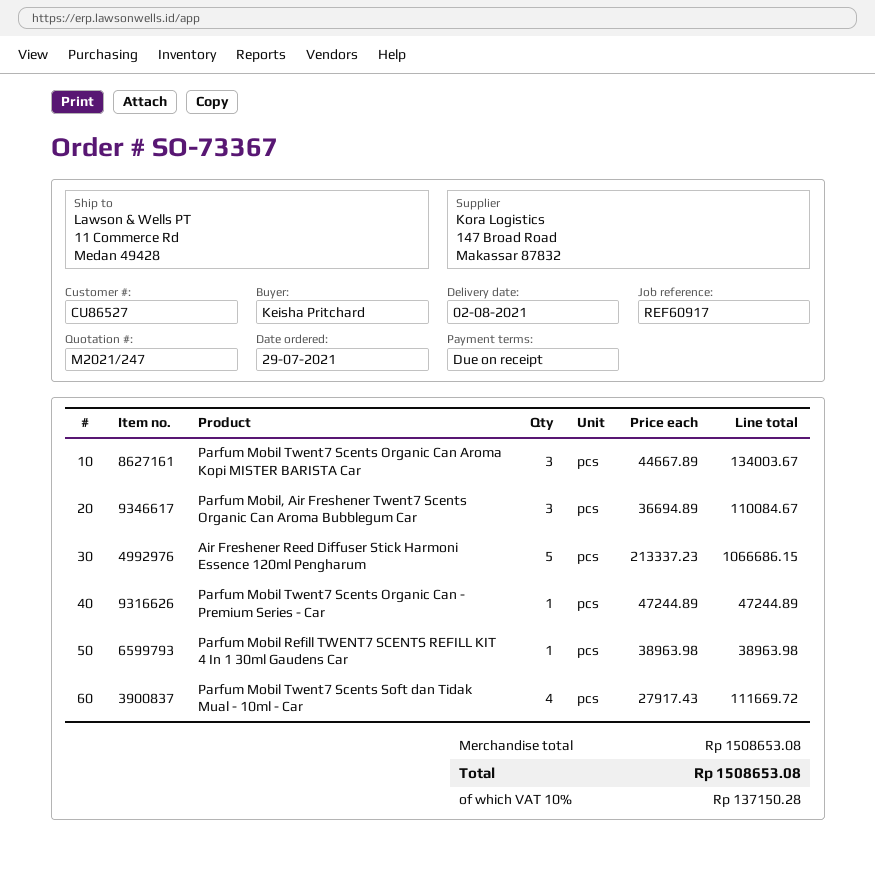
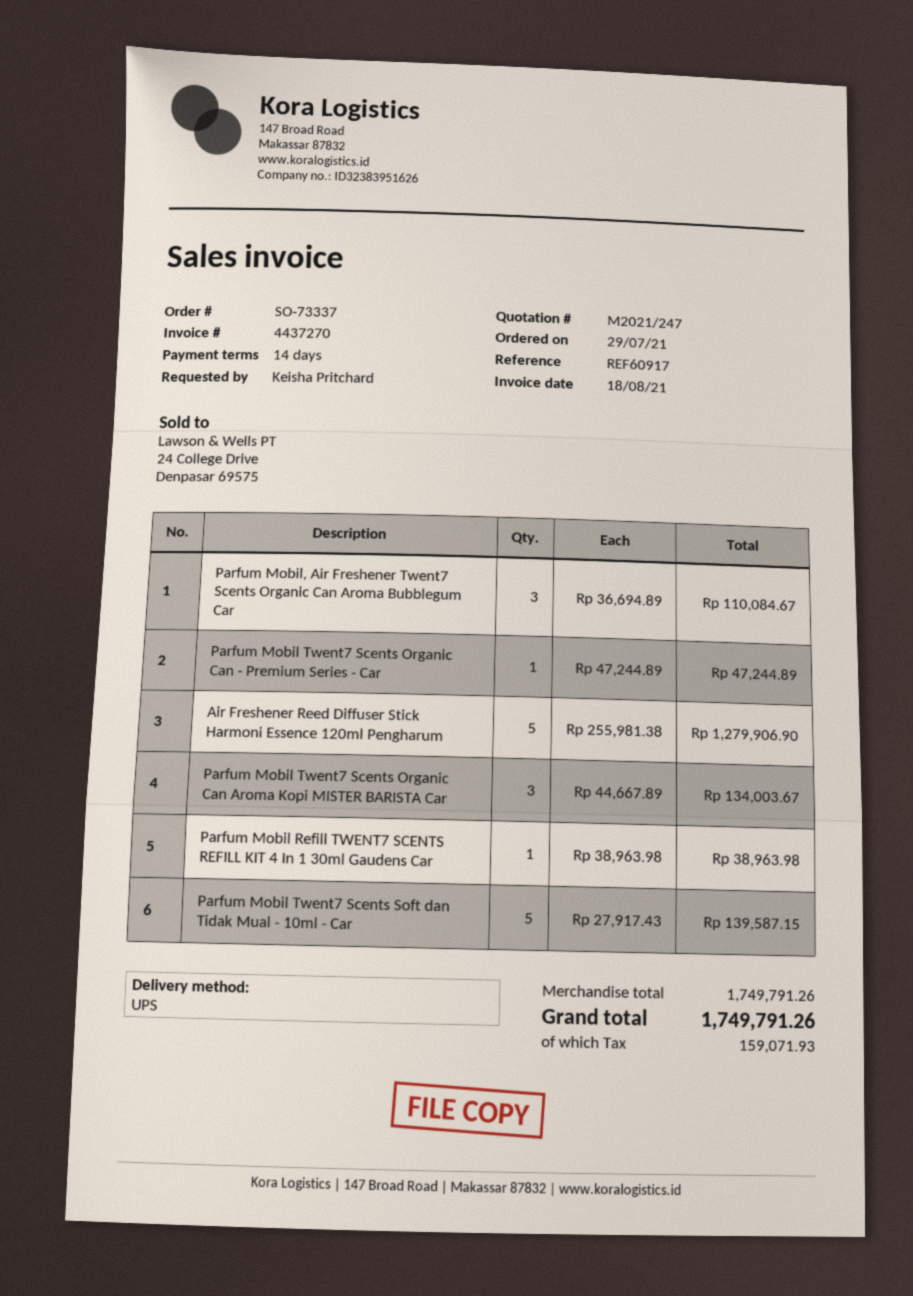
order number: SO-73367 -> SO-73337
payment terms: on receipt -> 14 days
Air Freshener Reed Diffuser Stick Harmoni Essence 120ml Pengharum: 5 x 213337.23 = 1066686.15 -> 5 x 255981.38 = 1279906.90
Parfum Mobil Twent7 Scents Soft dan Tidak Mual - 10ml - Car: 4 x 27917.43 = 111669.72 -> 5 x 27917.43 = 139587.15
subtotal: 1508653.08 -> 1749791.26
tax: 137150.28 -> 159071.93
total: 1508653.08 -> 1749791.26

